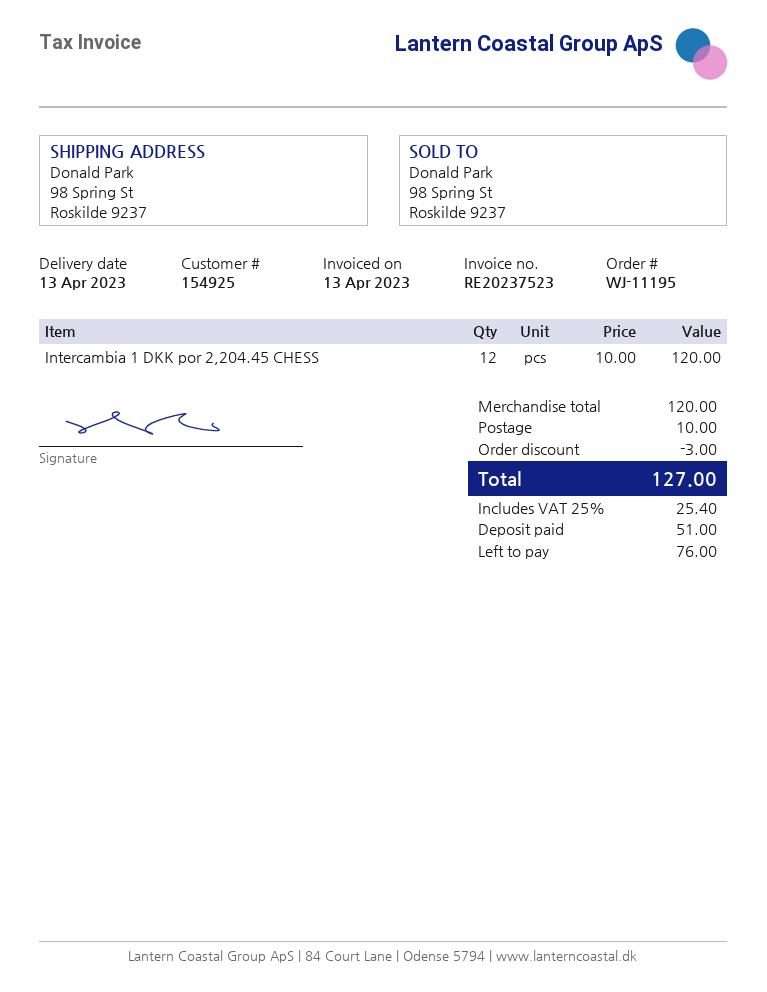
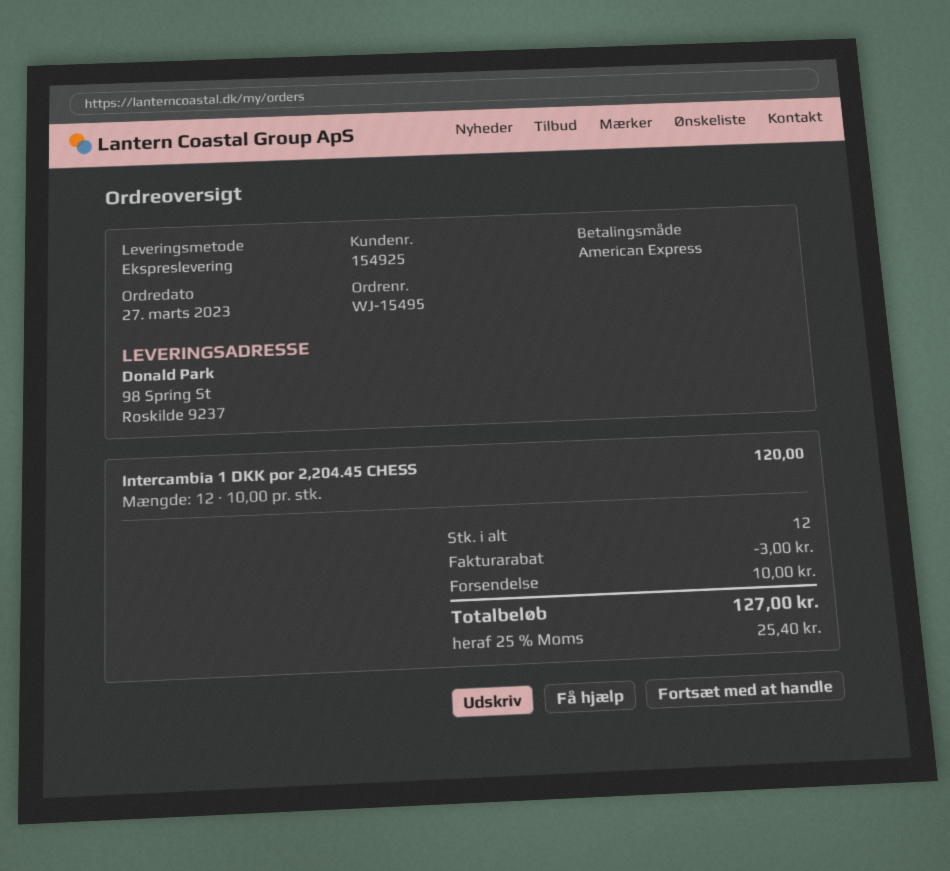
order number: WJ-11195 -> WJ-15495

